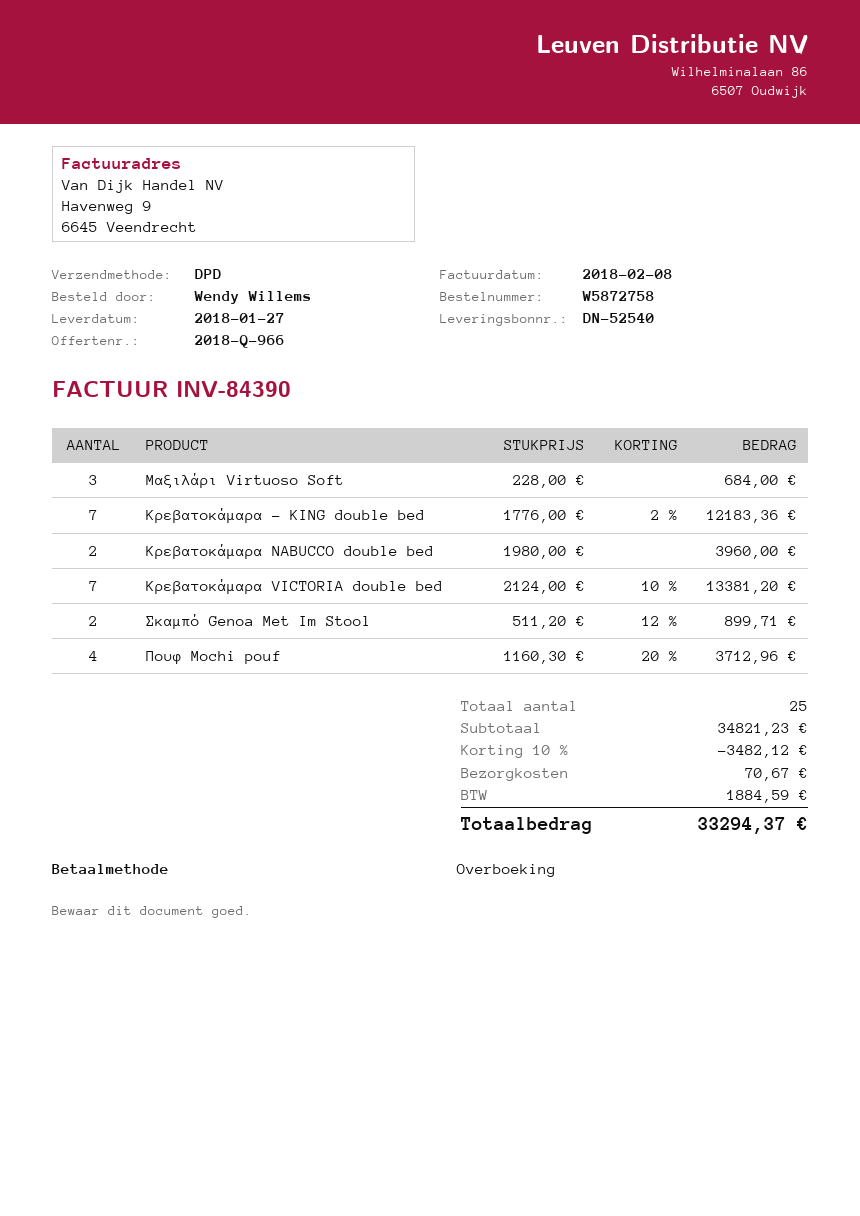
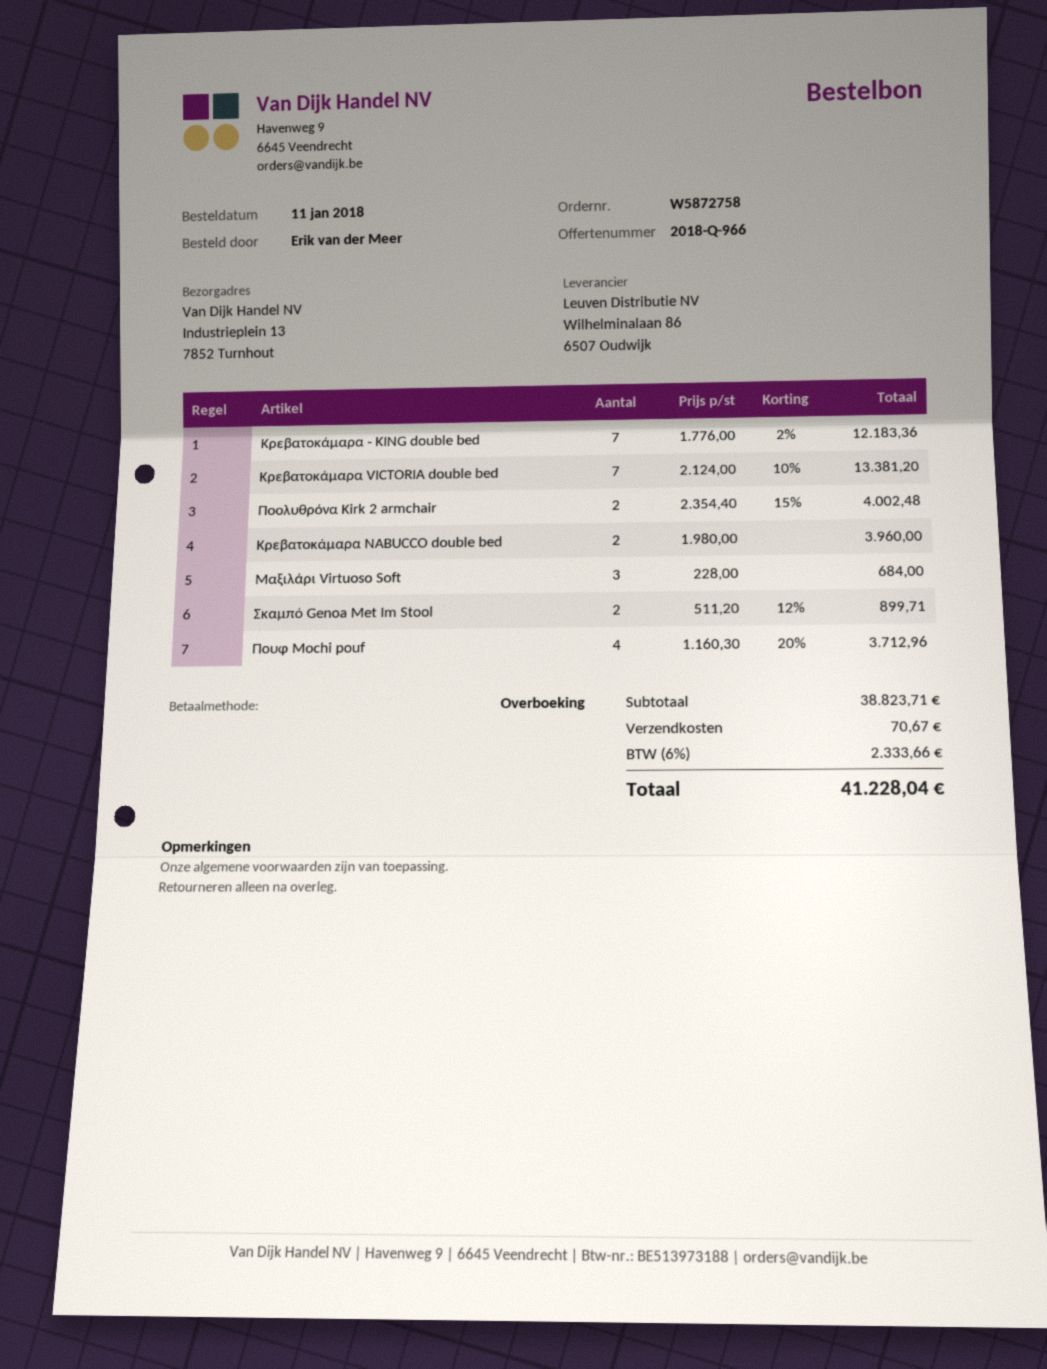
ordered by: Wendy Willems -> Erik van der Meer
Ποολυθρόνα Kirk 2 armchair: none -> 2 x 2354.40 - 15% = 4002.48
subtotal: 34821.23 -> 38823.71
discount: 10% = 3482.12 -> none
tax: 1884.59 -> 2333.66
total: 33294.37 -> 41228.04

